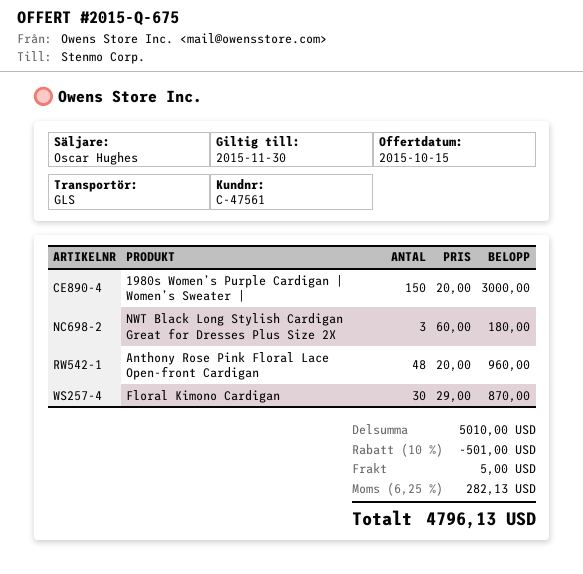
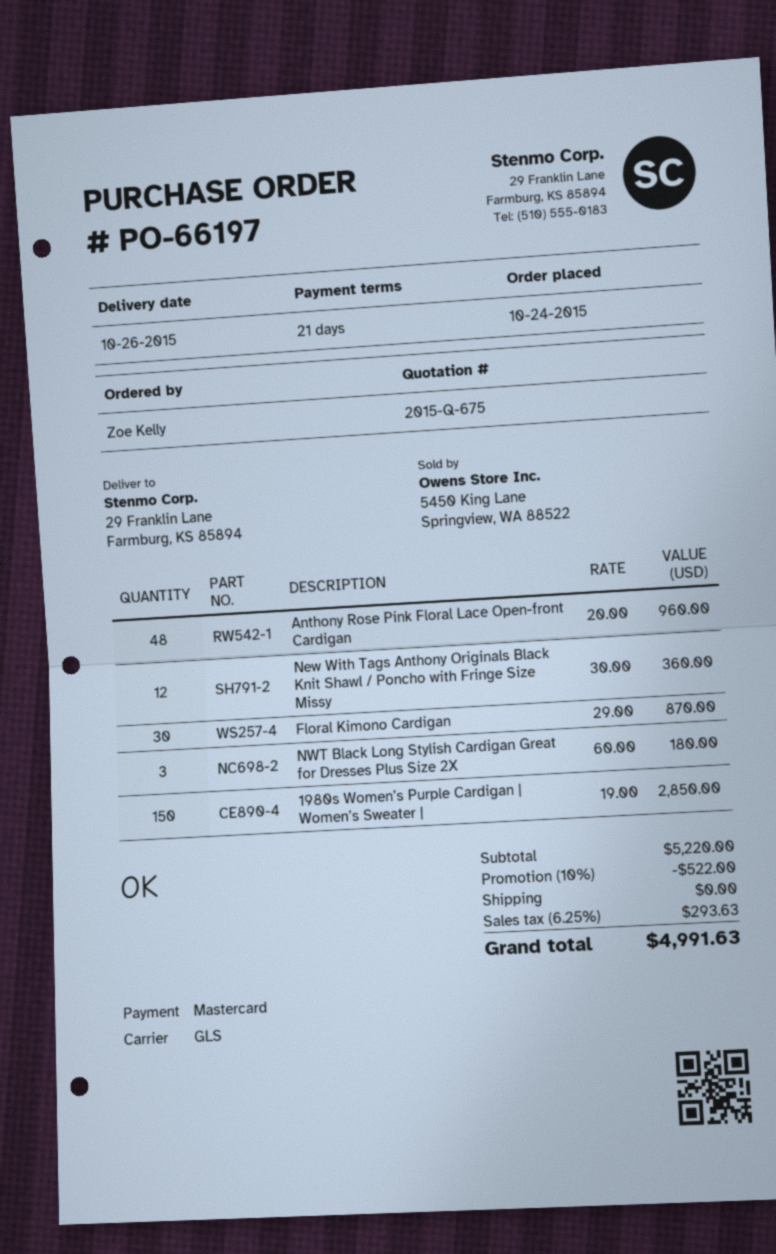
1980s Women’s Purple Cardigan | Women’s Sweater |: 150 x 20.00 = 3000.00 -> 150 x 19.00 = 2850.00
New With Tags Anthony Originals Black Knit Shawl / Poncho with Fringe Size Missy: none -> 12 x 30.00 = 360.00
subtotal: 5010.00 -> 5220.00
discount: 10% = 501.00 -> 10% = 522.00
shipping: 5.00 -> 0.00
tax: 6.25% = 282.13 -> 6.25% = 293.63
total: 4796.13 -> 4991.63

